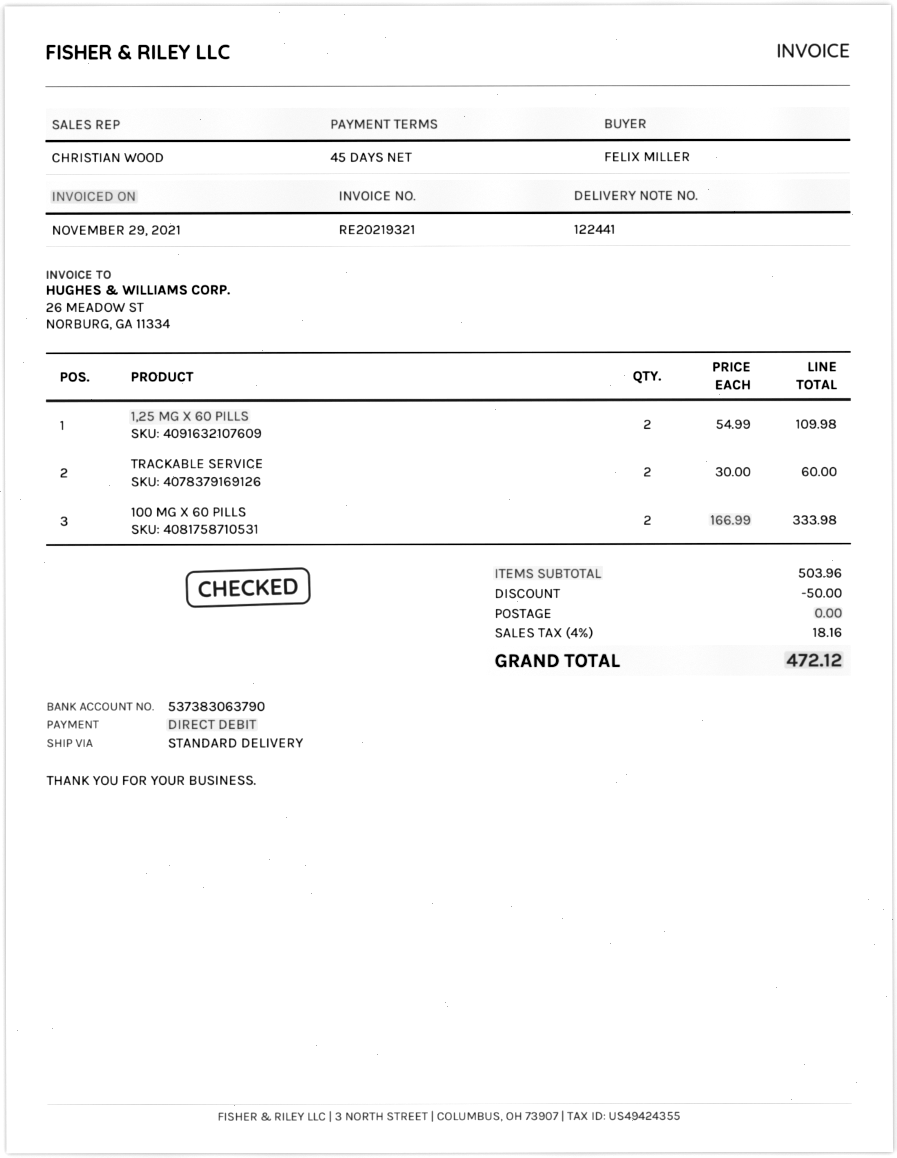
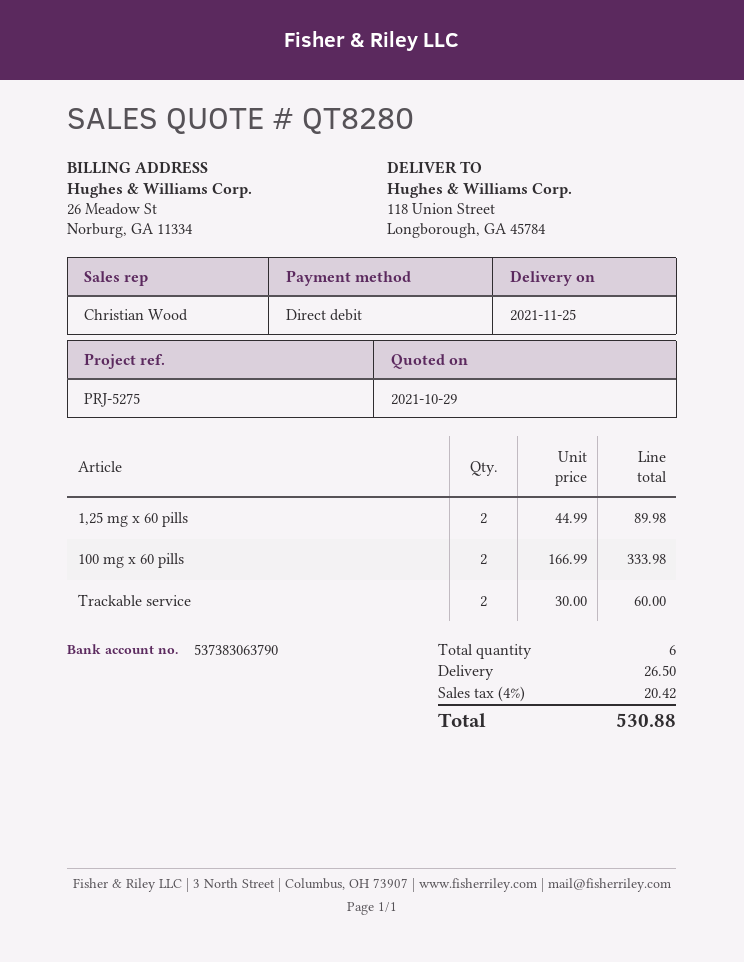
1,25 MG X 60 PILLS: 2 x 54.99 = 109.98 -> 2 x 44.99 = 89.98
discount: 50.00 -> none
shipping: 0.00 -> 26.50
tax: 4% = 18.16 -> 4% = 20.42
total: 472.12 -> 530.88

